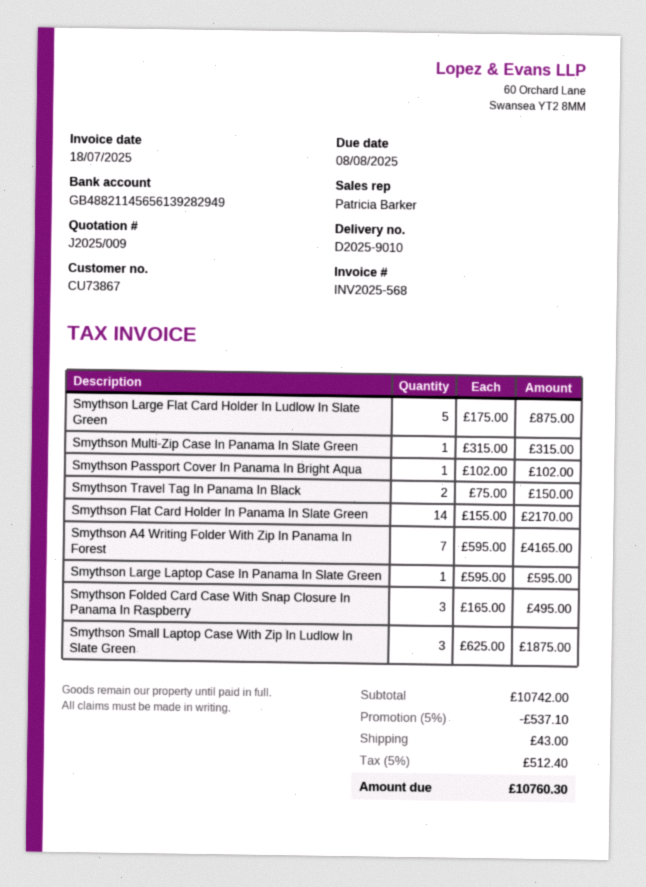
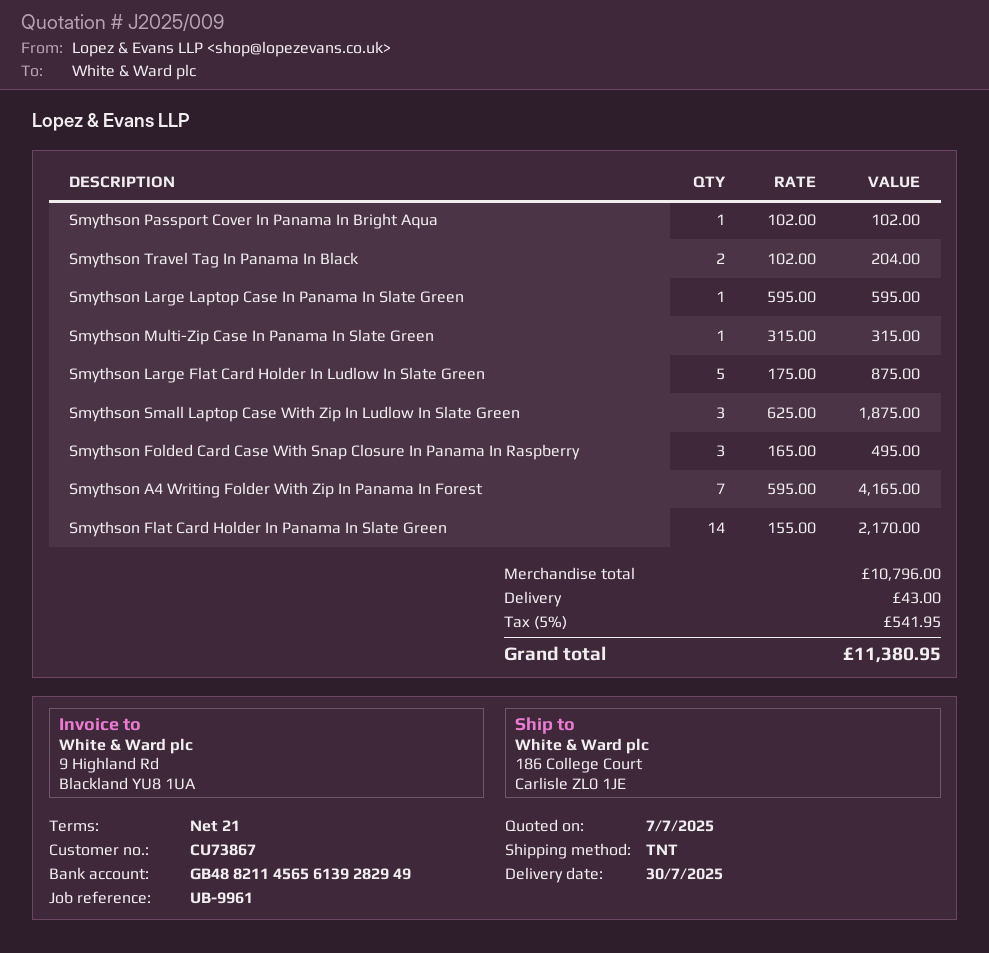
Smythson Travel Tag In Panama In Black: 2 x 75.00 = 150.00 -> 2 x 102.00 = 204.00
subtotal: 10742.00 -> 10796.00
discount: 5% = 537.10 -> none
tax: 5% = 512.40 -> 5% = 541.95
total: 10760.30 -> 11380.95

